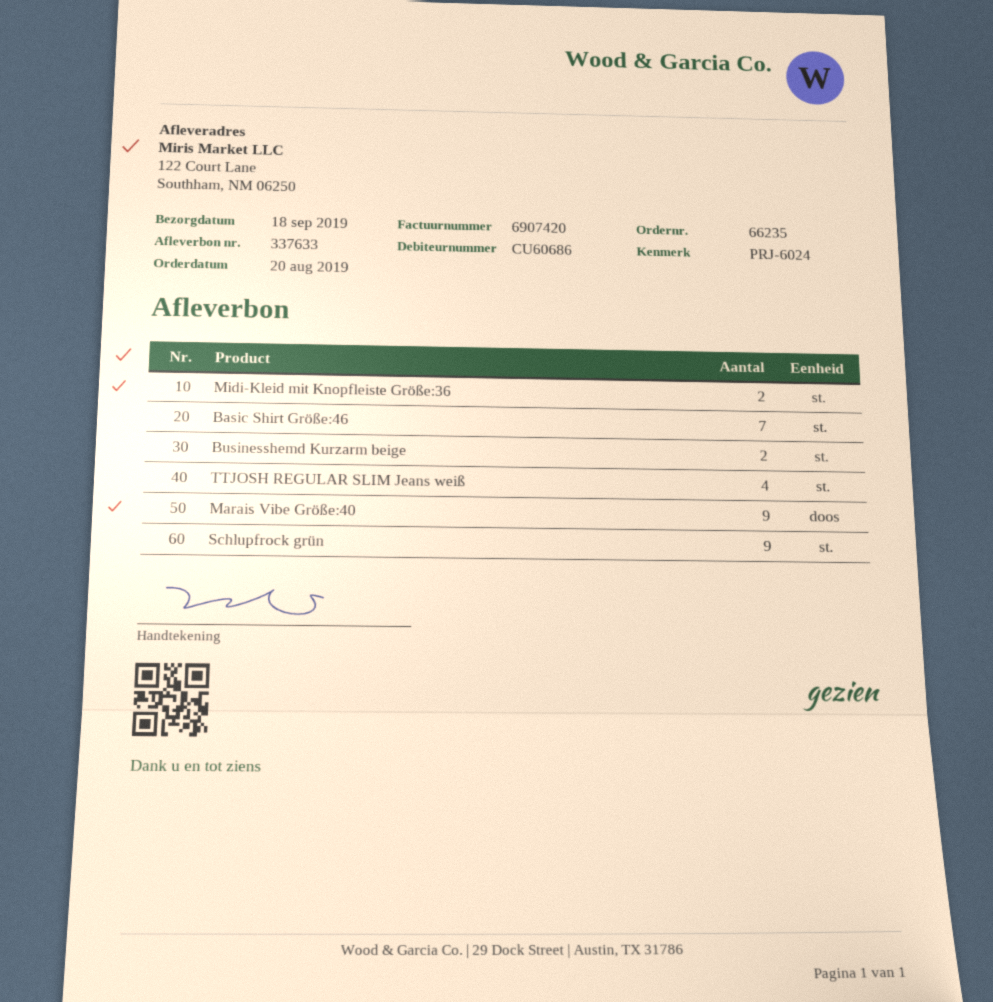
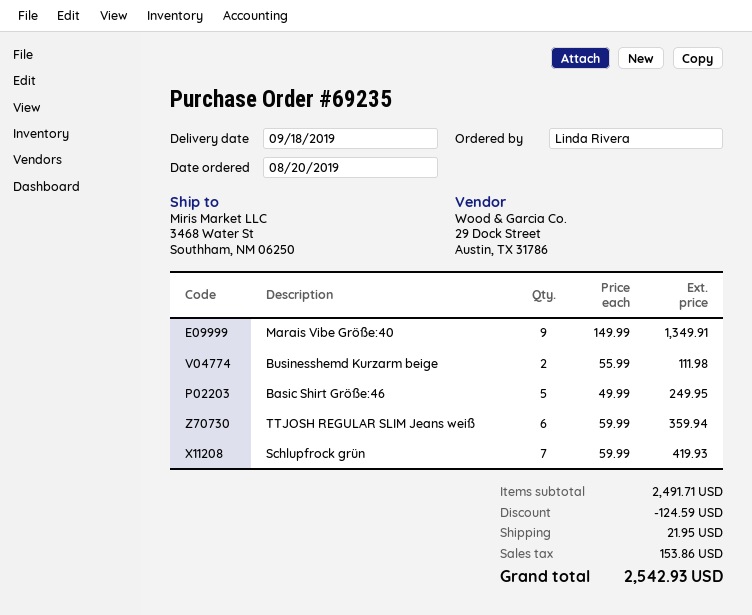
order number: 66235 -> 69235
ship to: 122 Court Lane, Southham, NM 06250 -> 3468 Water St, Southham, NM 06250
Midi-Kleid mit Knopfleiste Größe:36: 2 -> none
Basic Shirt Größe:46: 7 -> 5
TTJOSH REGULAR SLIM Jeans weiß: 4 -> 6
Schlupfrock grün: 9 -> 7

